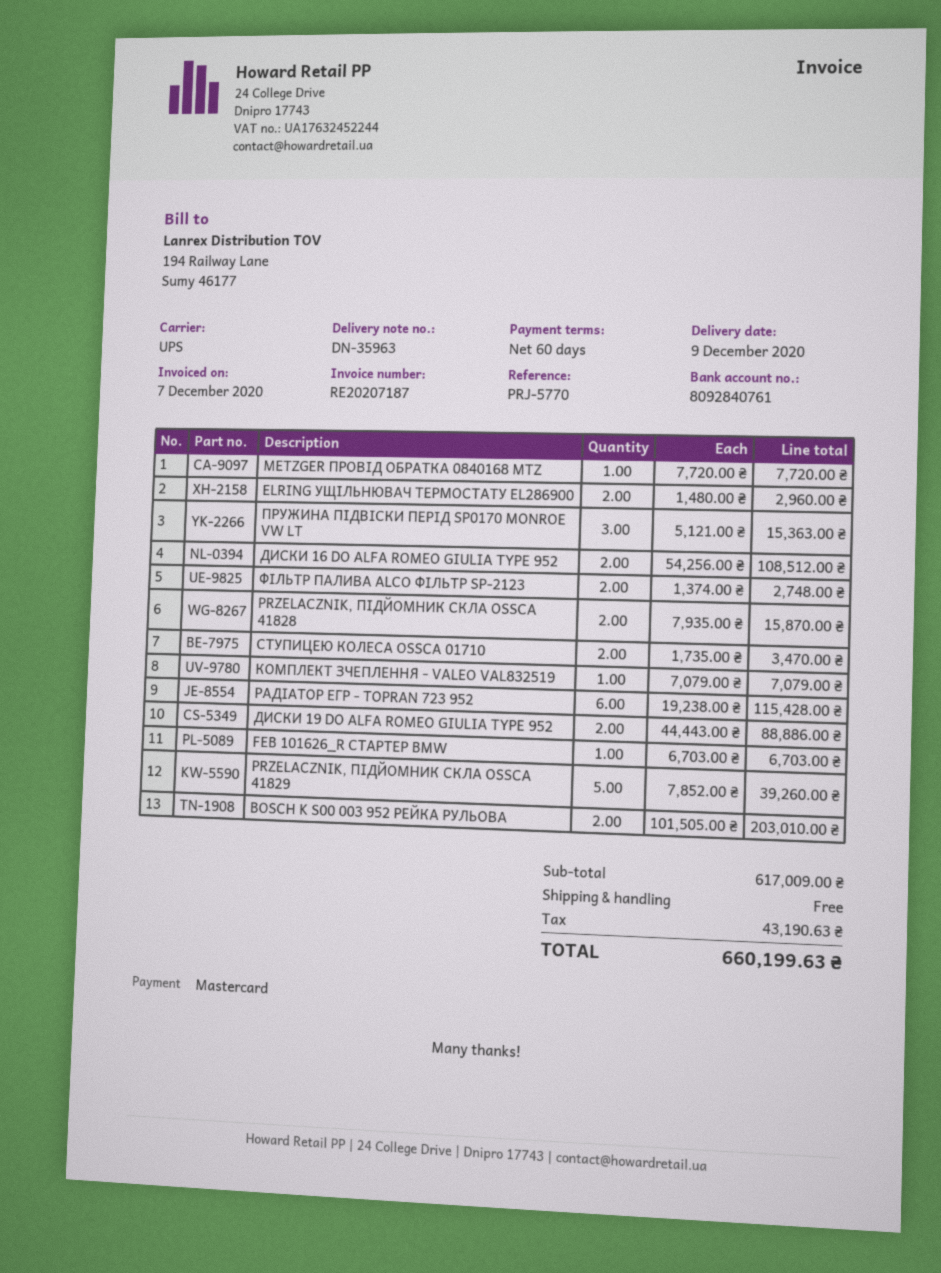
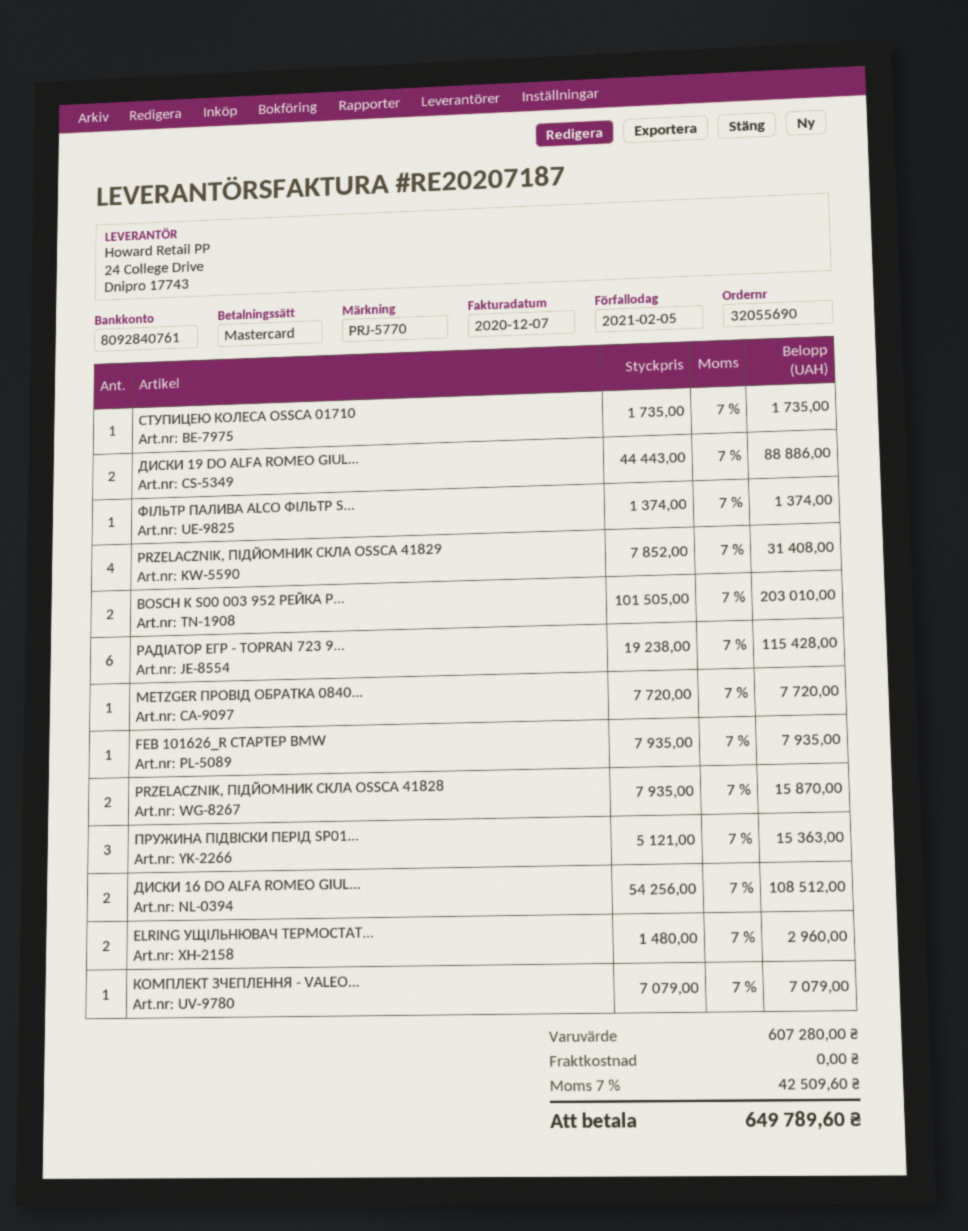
ФІЛЬТР ПАЛИВА ALCO ФІЛЬТР SP-2123: 2 x 1374.00 = 2748.00 -> 1 x 1374.00 = 1374.00
СТУПИЦЕЮ КОЛЕСА OSSCA 01710: 2 x 1735.00 = 3470.00 -> 1 x 1735.00 = 1735.00
FEB 101626_R СТАРТЕР BMW: 1 x 6703.00 = 6703.00 -> 1 x 7935.00 = 7935.00
PRZELACZNIK, ПІДЙОМНИК СКЛА OSSCA 41829: 5 x 7852.00 = 39260.00 -> 4 x 7852.00 = 31408.00
subtotal: 617009.00 -> 607280.00
tax: 43190.63 -> 42509.60
total: 660199.63 -> 649789.60

